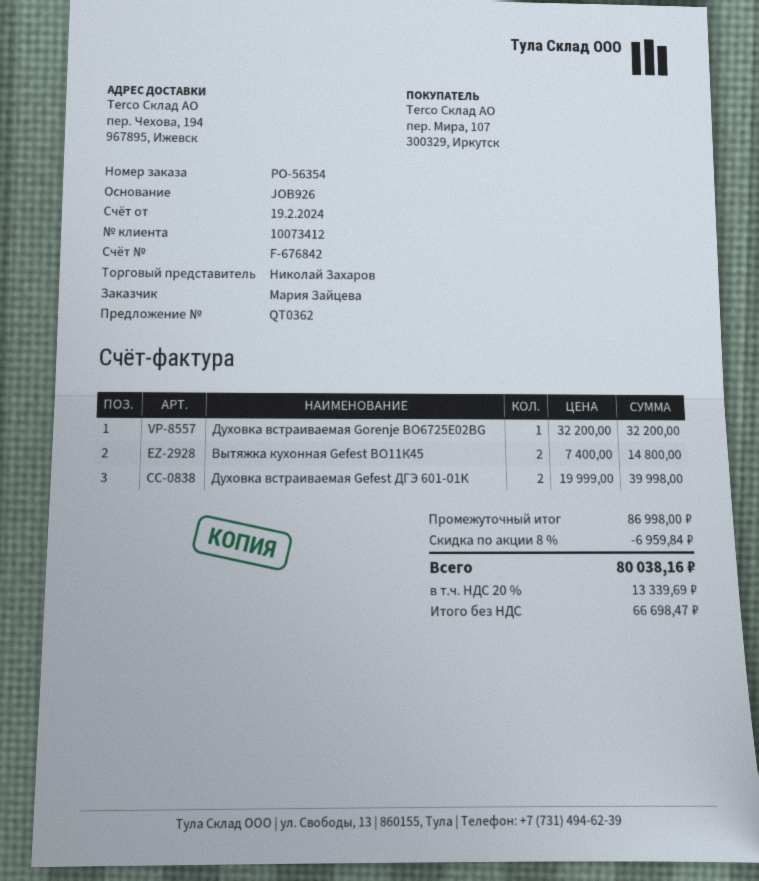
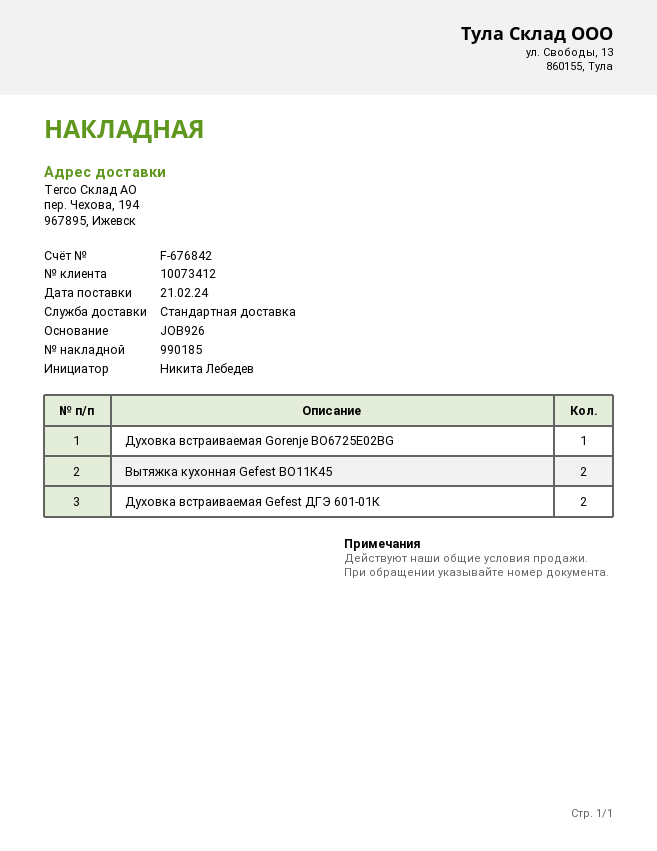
ordered by: Мария Зайцева -> Никита Лебедев

